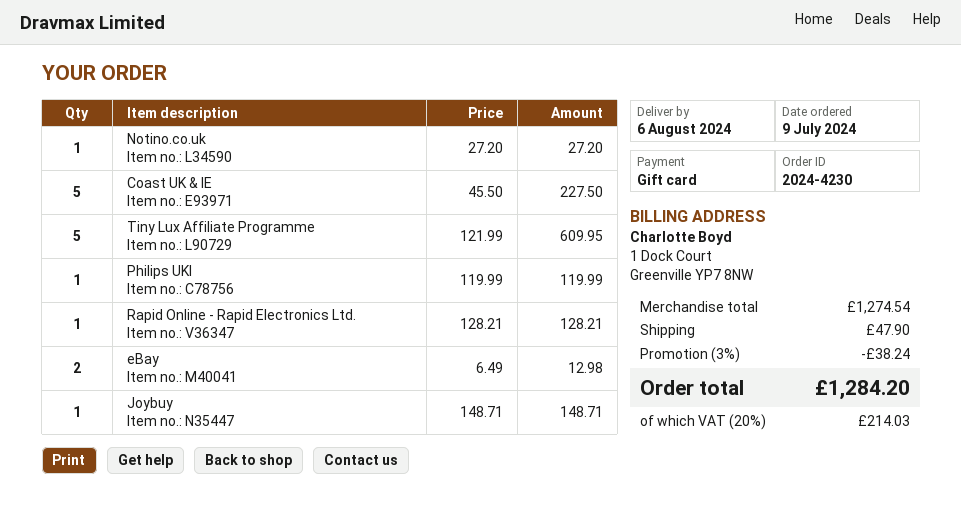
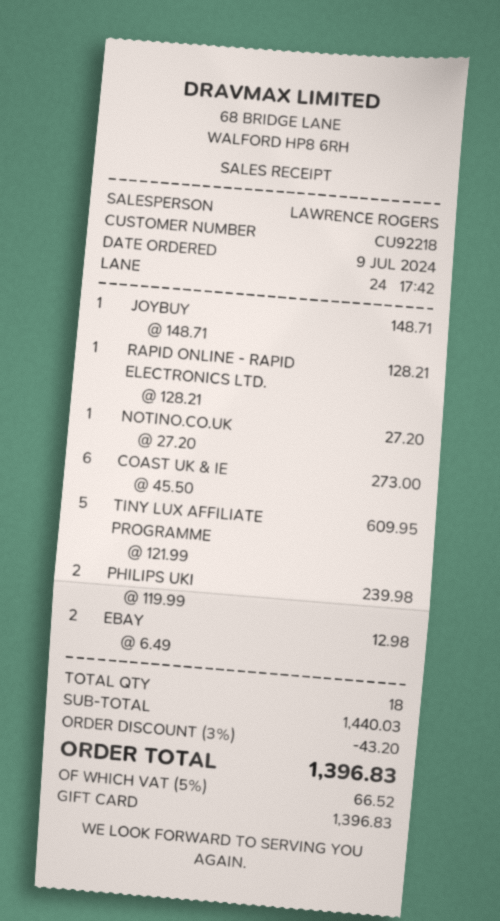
Coast UK & IE: 5 x 45.50 = 227.50 -> 6 x 45.50 = 273.00
Philips UKI: 1 x 119.99 = 119.99 -> 2 x 119.99 = 239.98
subtotal: 1274.54 -> 1440.03
discount: 3% = 38.24 -> 3% = 43.20
shipping: 47.90 -> none
tax: 20% = 214.03 -> 5% = 66.52
total: 1284.20 -> 1396.83

